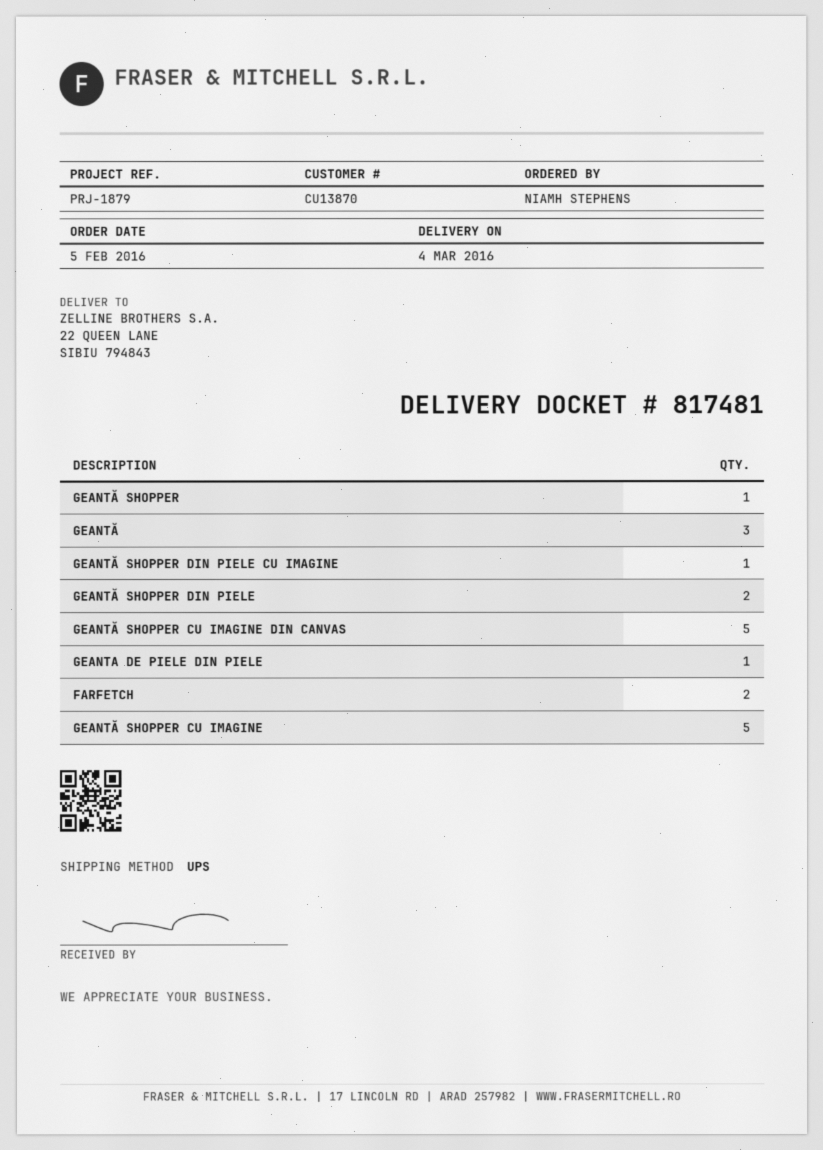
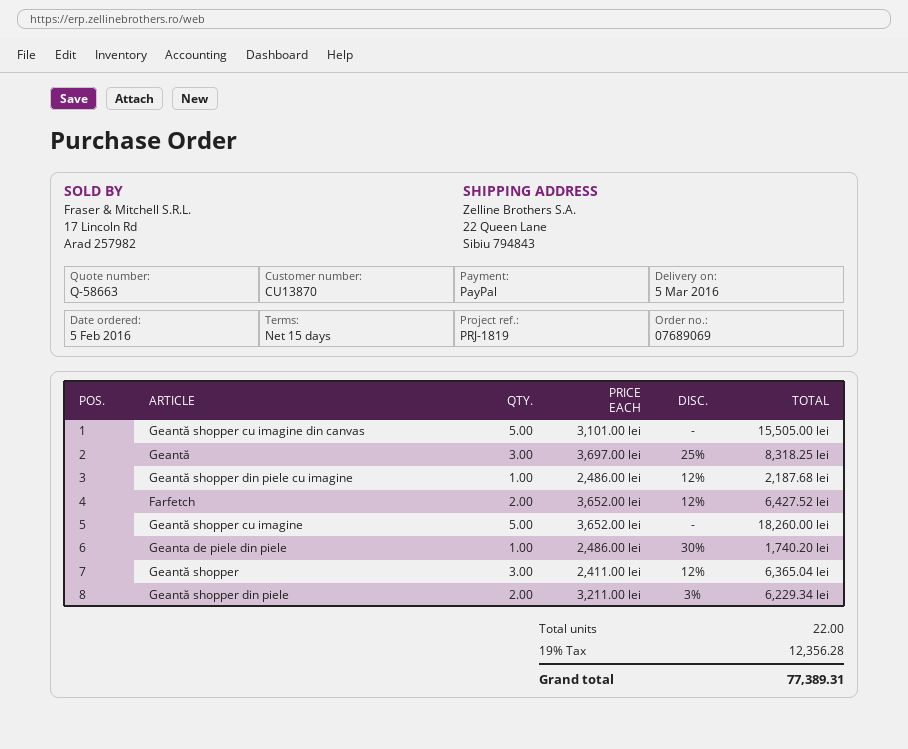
delivery date: 2016-03-04 -> 2016-03-05
reference: PRJ-1879 -> PRJ-1819
GEANTĂ SHOPPER: 1 -> 3

